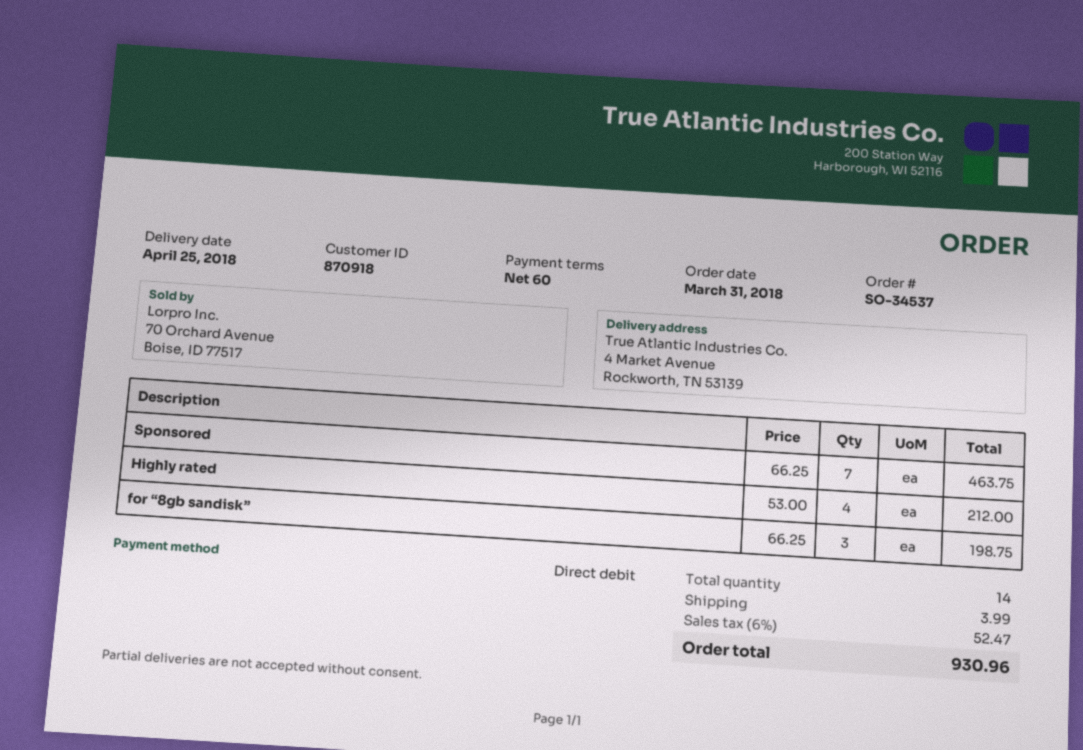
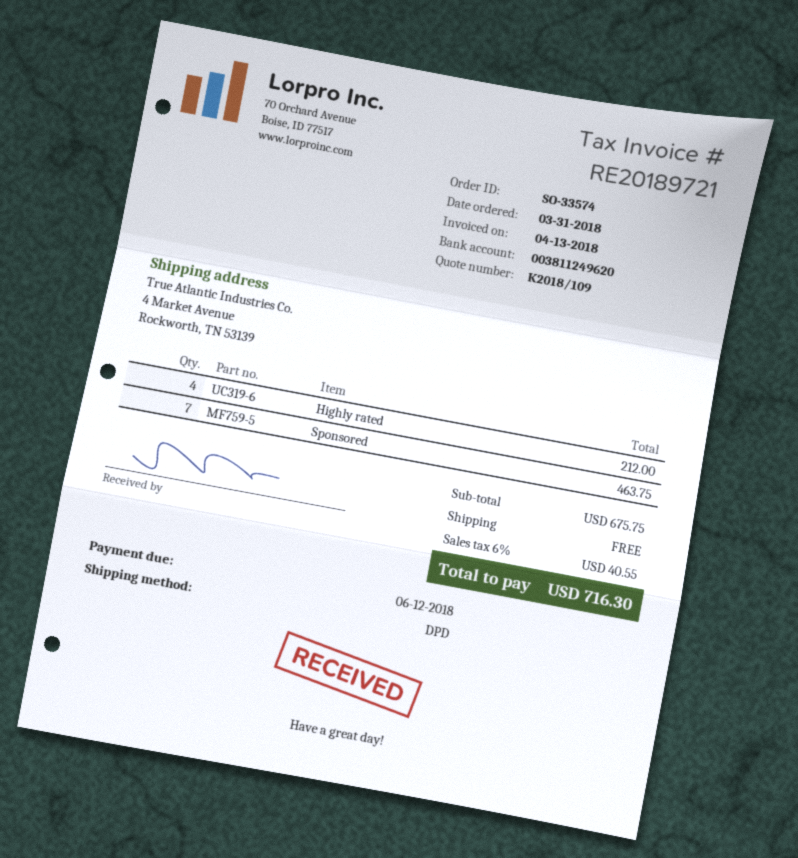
order number: SO-34537 -> SO-33574
for “8gb sandisk”: 3 for 198.75 -> none
shipping: 3.99 -> 0.00
tax: 6% = 52.47 -> 6% = 40.55
total: 930.96 -> 716.30

